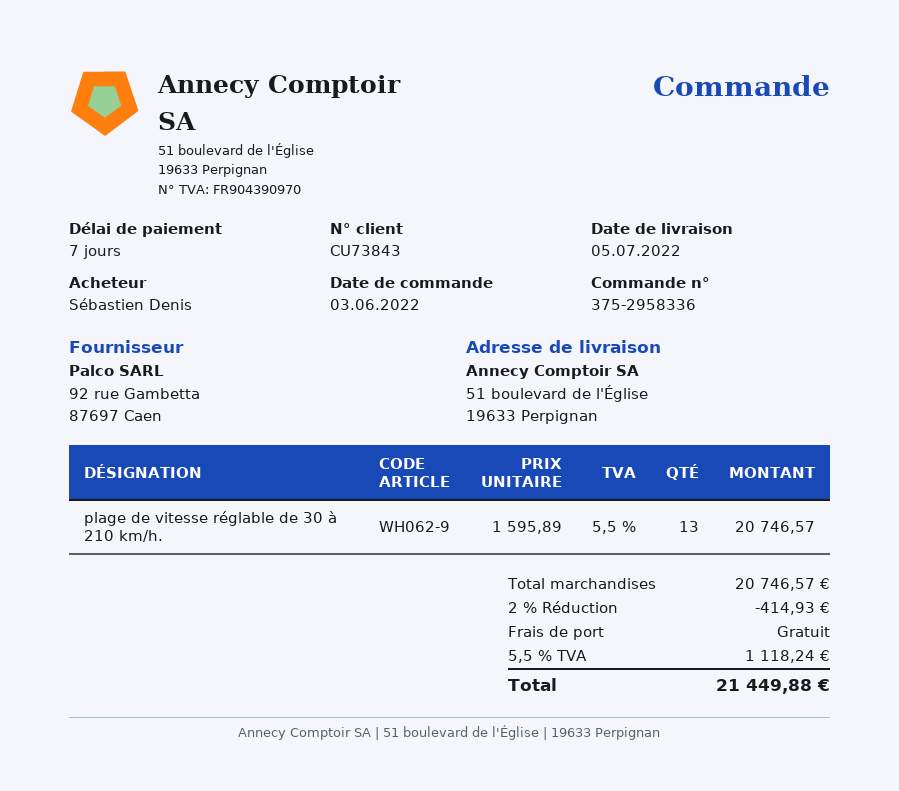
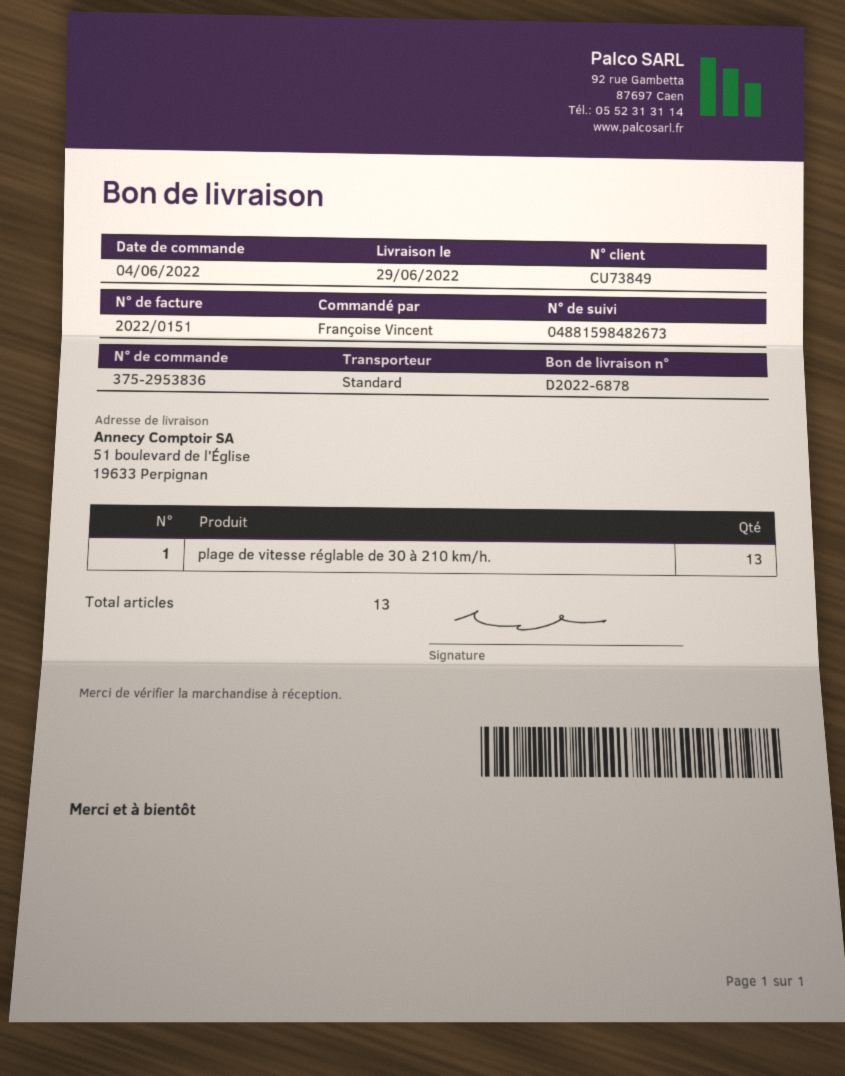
order number: 375-2958336 -> 375-2953836
order date: 2022-06-03 -> 2022-06-04
delivery date: 2022-07-05 -> 2022-06-29
customer number: CU73843 -> CU73849
ordered by: Sébastien Denis -> Françoise Vincent

